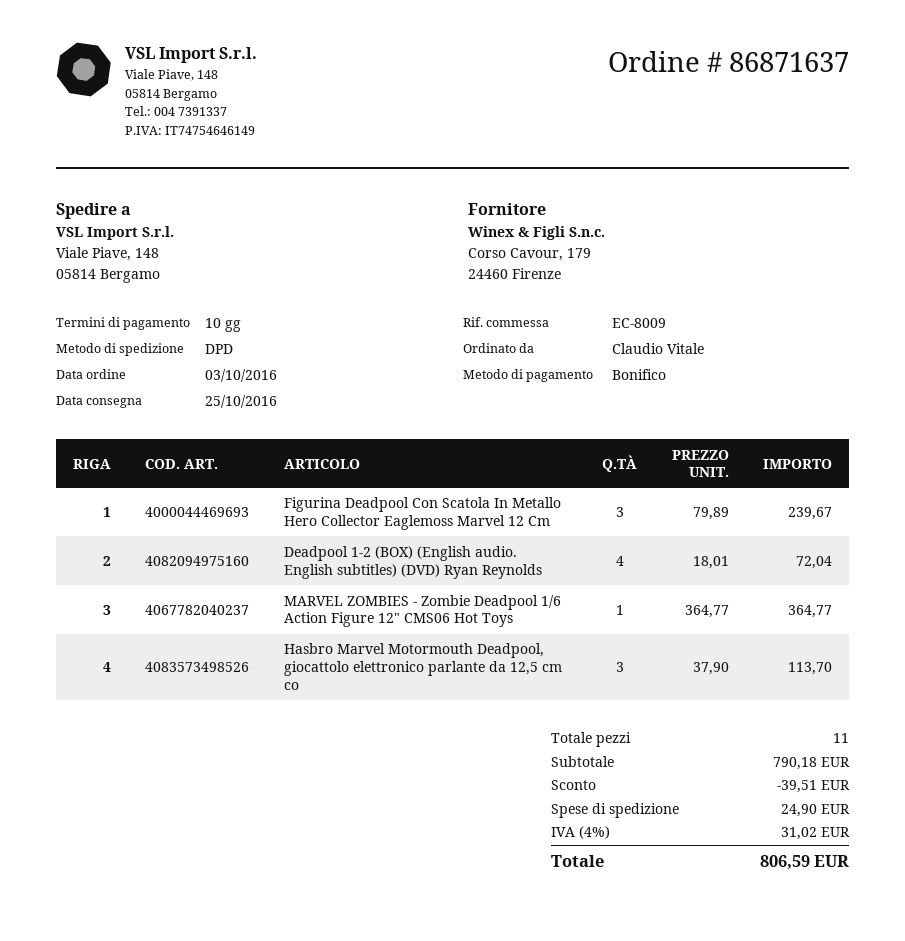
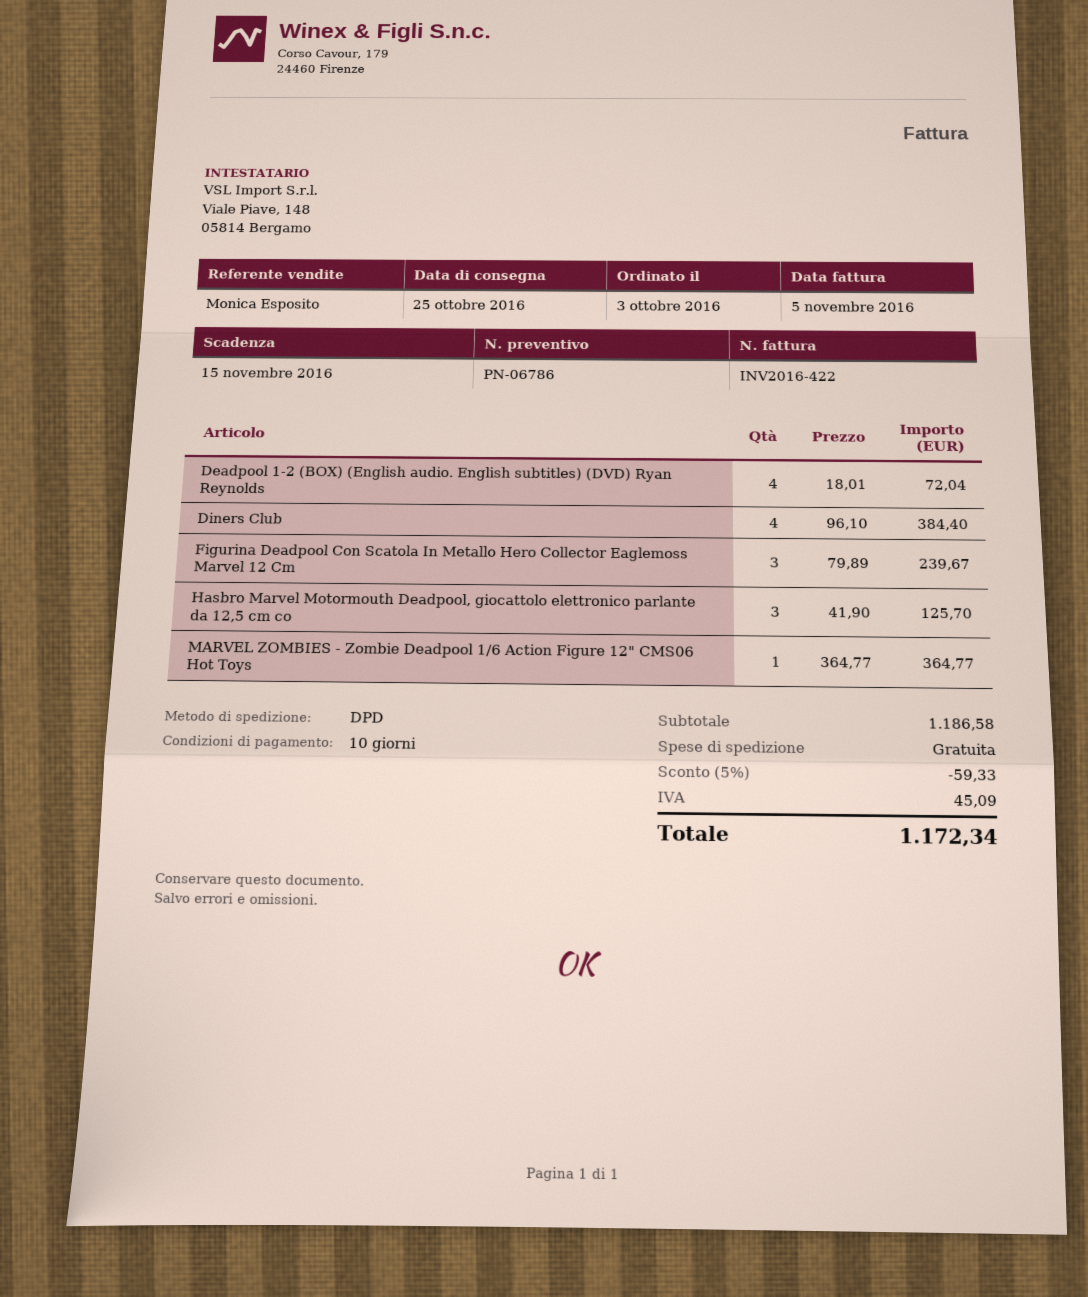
Hasbro Marvel Motormouth Deadpool, giocattolo elettronico parlante da 12,5 cm co: 3 x 37.90 = 113.70 -> 3 x 41.90 = 125.70
Diners Club: none -> 4 x 96.10 = 384.40
subtotal: 790.18 -> 1186.58
discount: 39.51 -> 59.33
shipping: 24.90 -> 0.00
tax: 31.02 -> 45.09
total: 806.59 -> 1172.34

